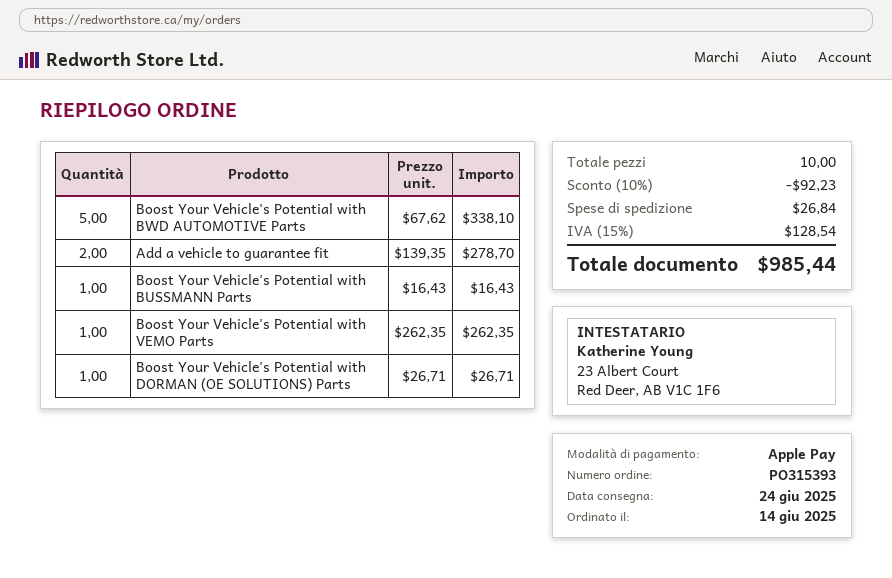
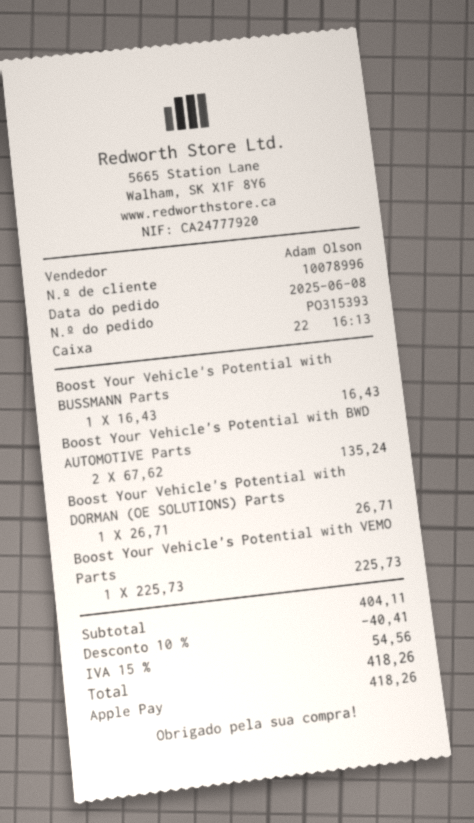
order date: 2025-06-14 -> 2025-06-08
Boost Your Vehicle's Potential with BWD AUTOMOTIVE Parts: 5 x 67.62 = 338.10 -> 2 x 67.62 = 135.24
Add a vehicle to guarantee fit: 2 x 139.35 = 278.70 -> none
Boost Your Vehicle's Potential with VEMO Parts: 1 x 262.35 = 262.35 -> 1 x 225.73 = 225.73
discount: 10% = 92.23 -> 10% = 40.41
shipping: 26.84 -> none
tax: 15% = 128.54 -> 15% = 54.56
total: 985.44 -> 418.26

